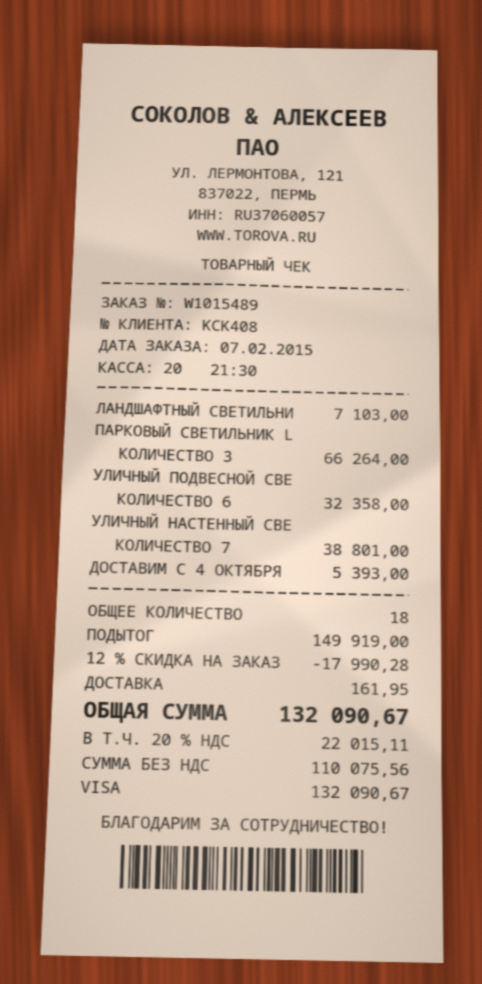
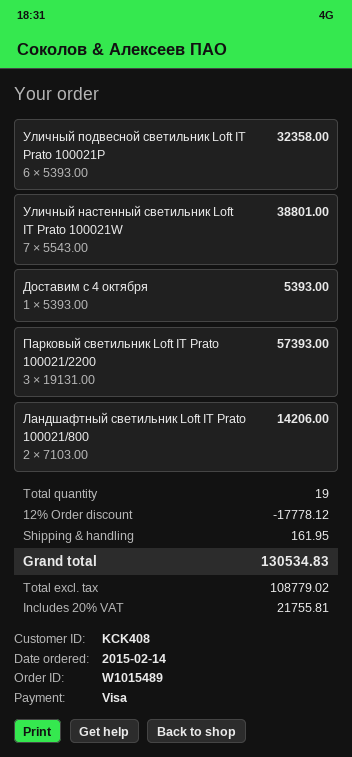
order date: 2015-02-07 -> 2015-02-14
ЛАНДШАФТНЫЙ СВЕТИЛЬНИ: 1 for 7103.00 -> 2 for 14206.00
ПАРКОВЫЙ СВЕТИЛЬНИК L: 3 for 66264.00 -> 3 for 57393.00
total quantity: 18 -> 19
discount: 12% = 17990.28 -> 12% = 17778.12
net: 110075.56 -> 108779.02
tax: 20% = 22015.11 -> 20% = 21755.81
total: 132090.67 -> 130534.83

